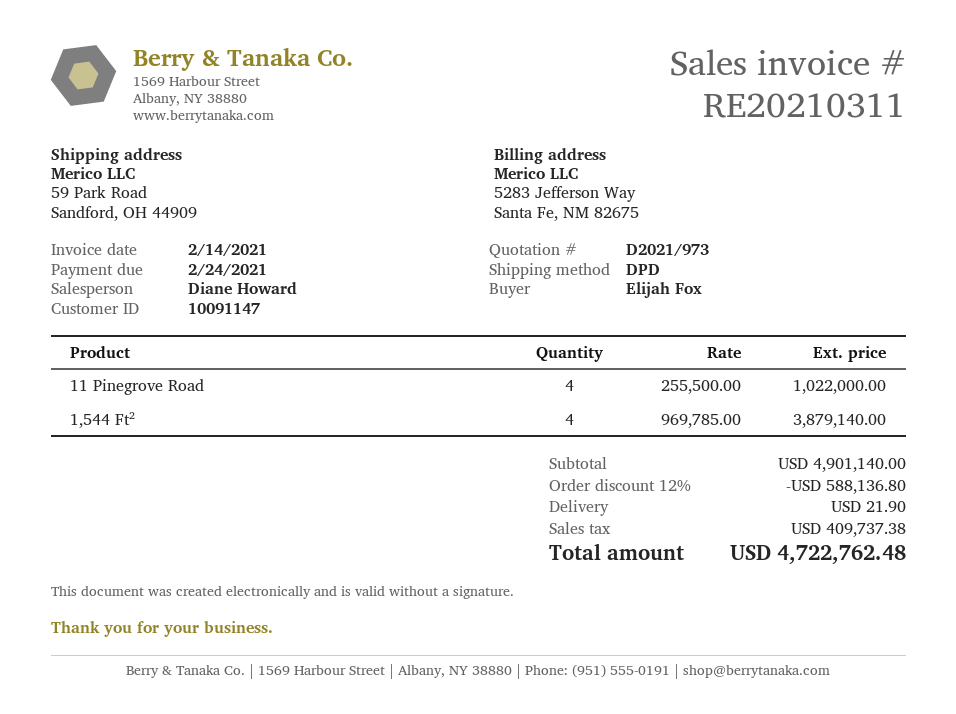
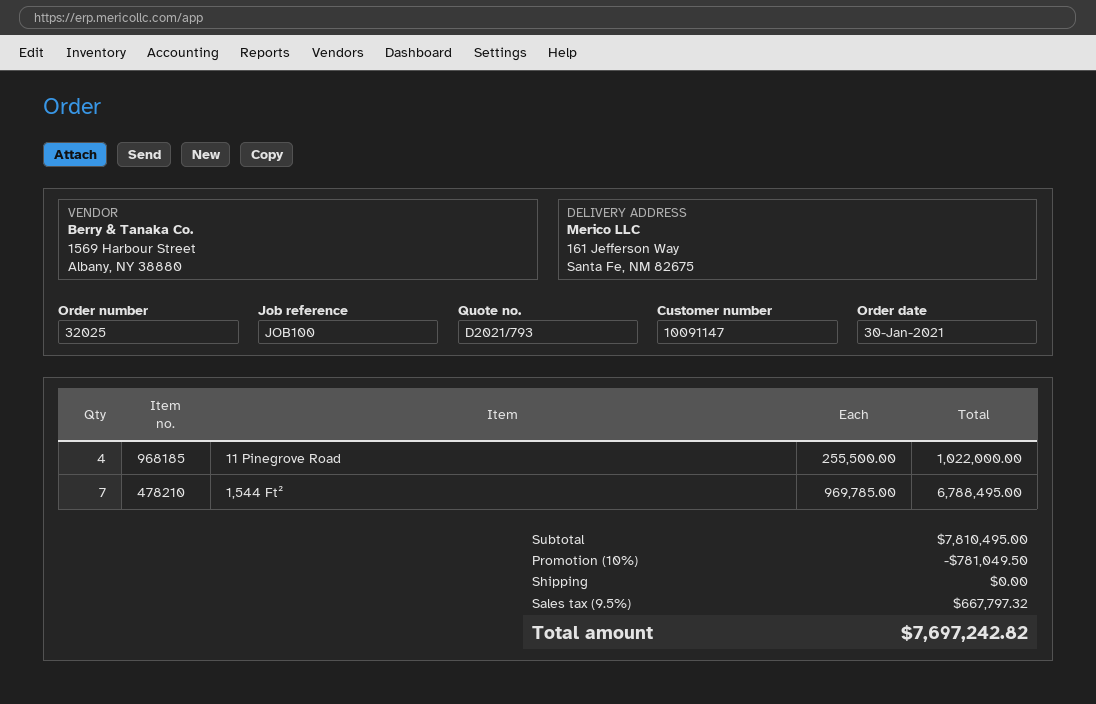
quote number: D2021/973 -> D2021/793
ship to: 59 Park Road, Sandford, OH 44909 -> 161 Jefferson Way, Santa Fe, NM 82675
1,544 Ft²: 4 x 969785.00 = 3879140.00 -> 7 x 969785.00 = 6788495.00
subtotal: 4901140.00 -> 7810495.00
discount: 12% = 588136.80 -> 10% = 781049.50
shipping: 21.90 -> 0.00
tax: 409737.38 -> 667797.32
total: 4722762.48 -> 7697242.82

